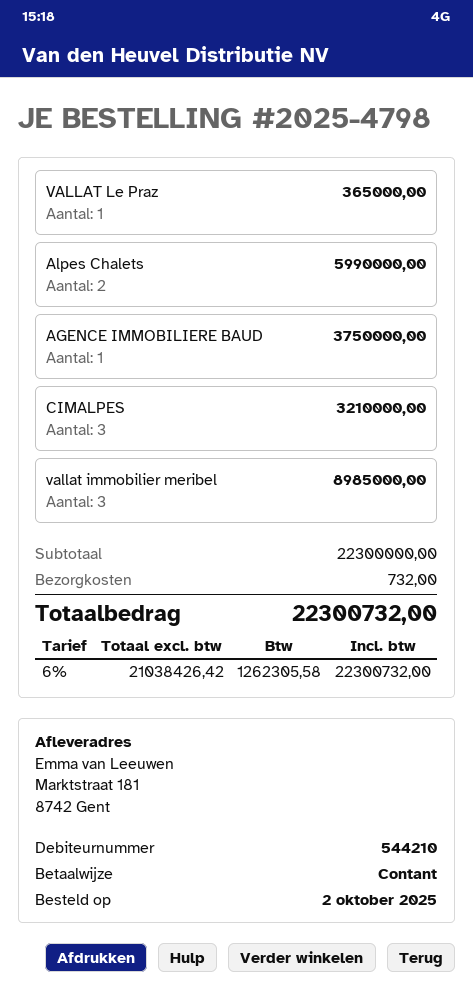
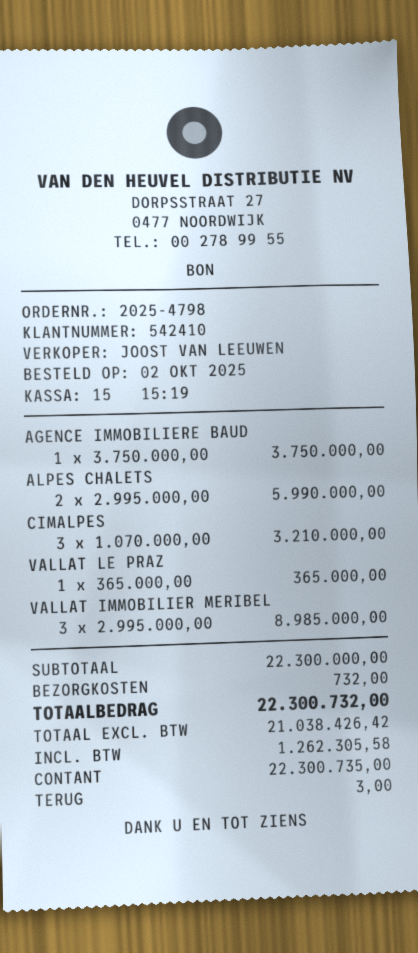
customer number: 544210 -> 542410

